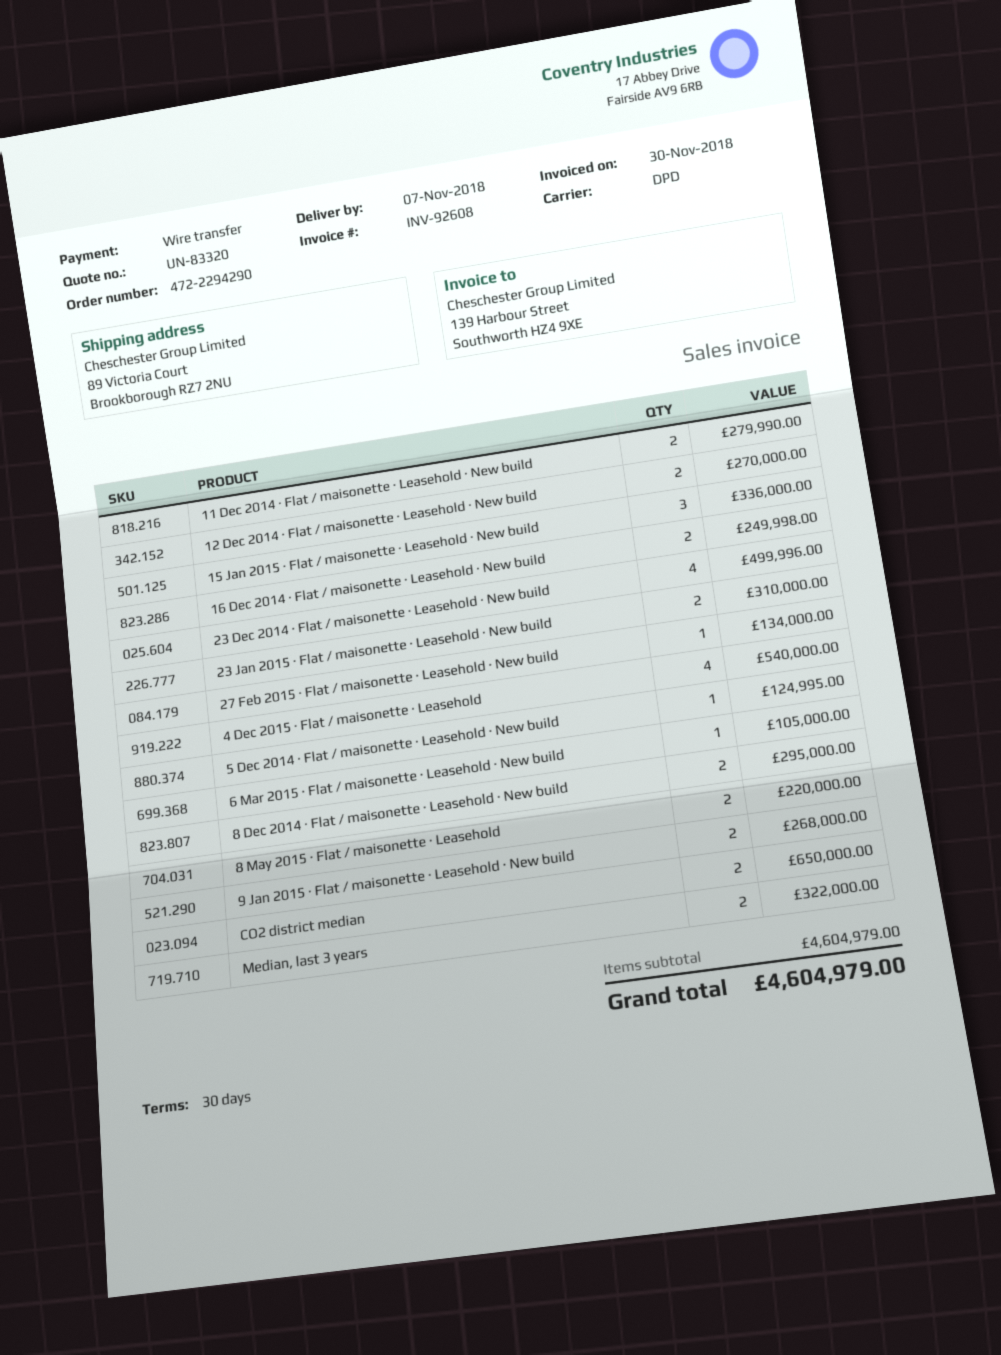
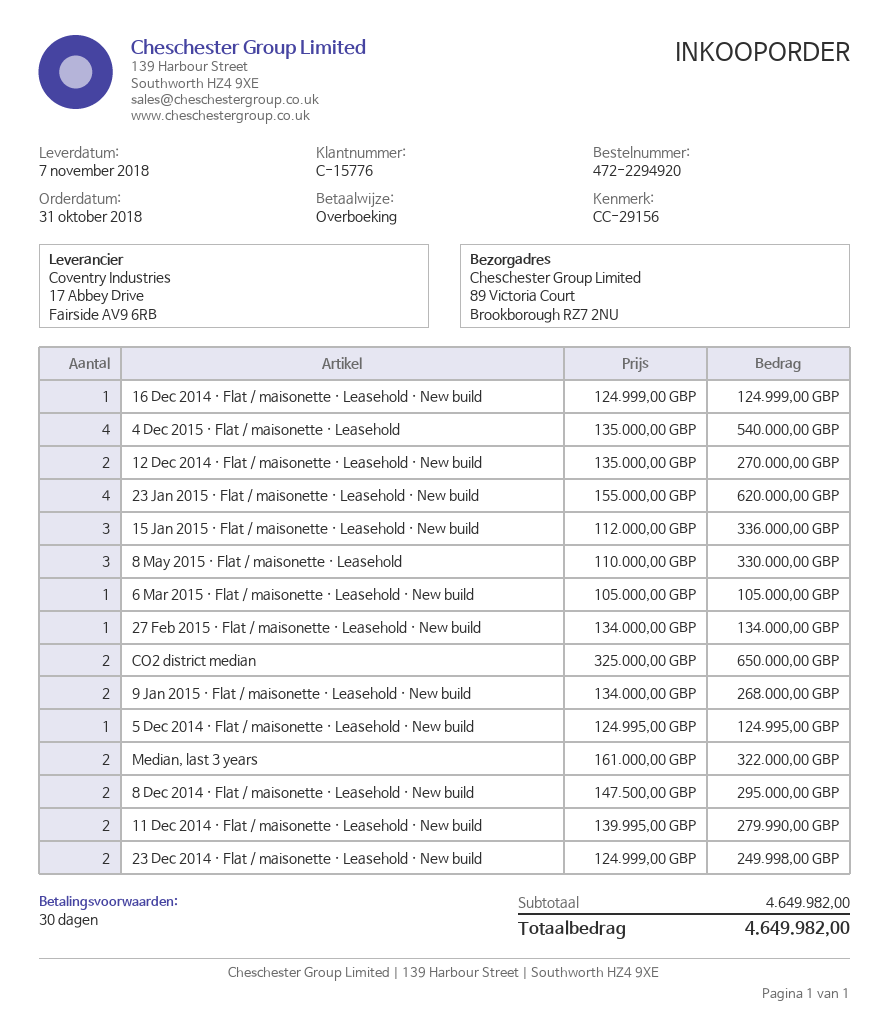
order number: 472-2294290 -> 472-2294920
16 Dec 2014 · Flat / maisonette · Leasehold · New build: 2 for 249998.00 -> 1 for 124999.00
23 Dec 2014 · Flat / maisonette · Leasehold · New build: 4 for 499996.00 -> 2 for 249998.00
23 Jan 2015 · Flat / maisonette · Leasehold · New build: 2 for 310000.00 -> 4 for 620000.00
8 May 2015 · Flat / maisonette · Leasehold: 2 for 220000.00 -> 3 for 330000.00
subtotal: 4604979.00 -> 4649982.00
total: 4604979.00 -> 4649982.00

